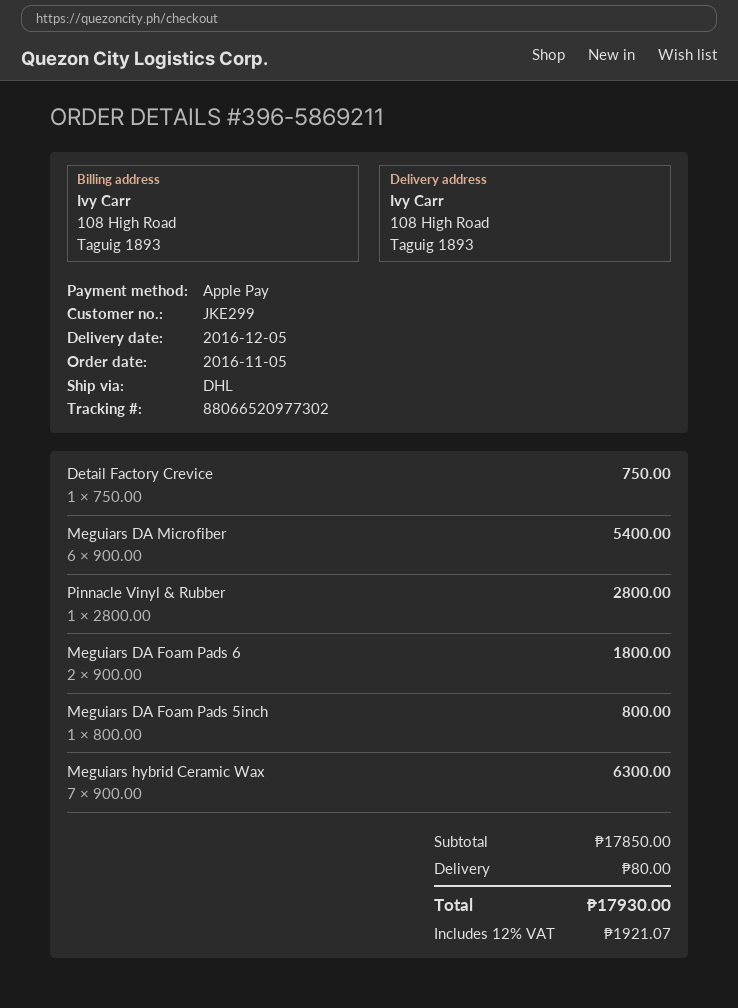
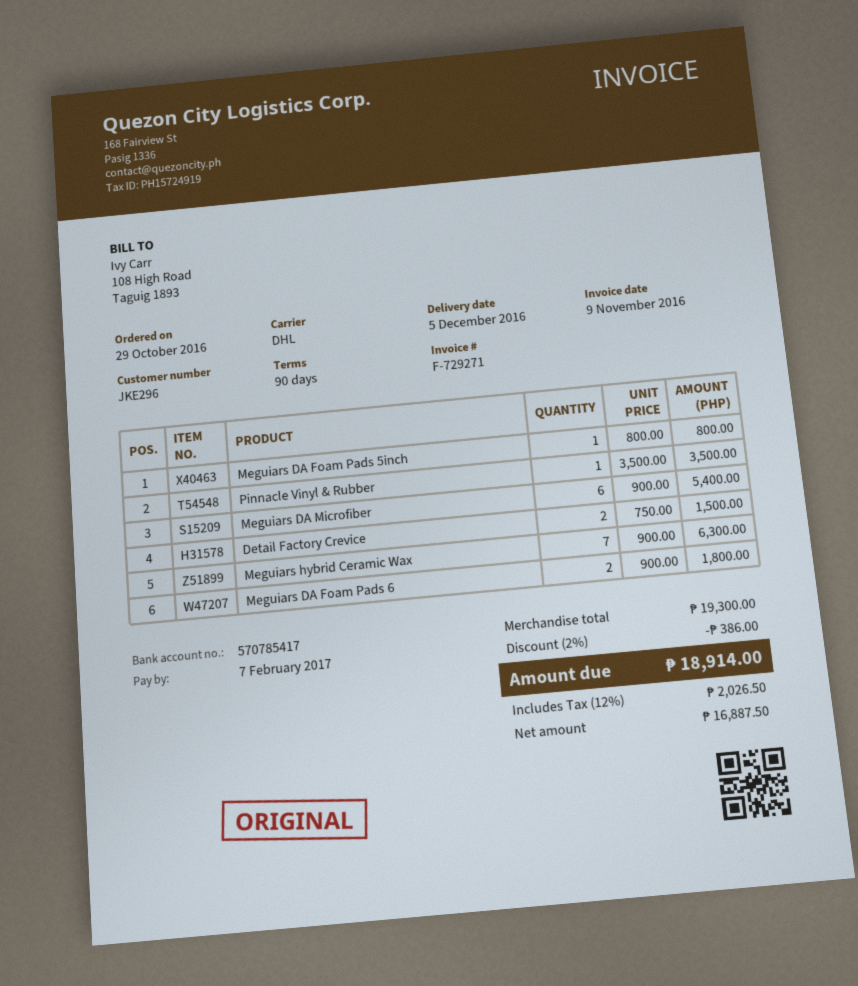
order date: 2016-11-05 -> 2016-10-29
customer number: JKE299 -> JKE296
Detail Factory Crevice: 1 x 750.00 = 750.00 -> 2 x 750.00 = 1500.00
Pinnacle Vinyl & Rubber: 1 x 2800.00 = 2800.00 -> 1 x 3500.00 = 3500.00
subtotal: 17850.00 -> 19300.00
discount: none -> 2% = 386.00
shipping: 80.00 -> none
tax: 12% = 1921.07 -> 12% = 2026.50
total: 17930.00 -> 18914.00

